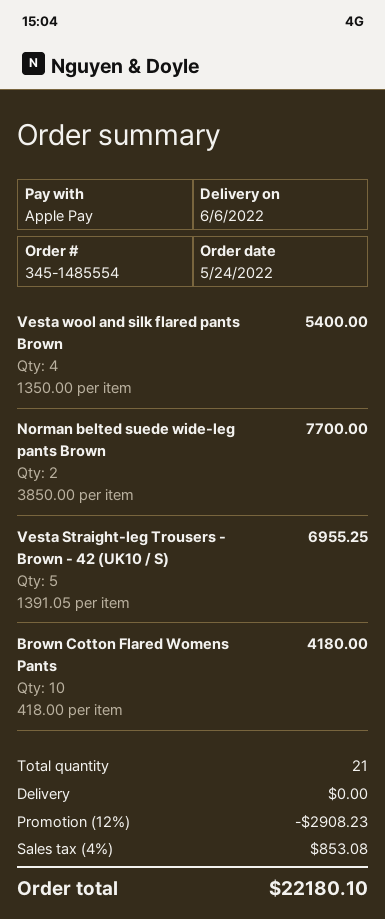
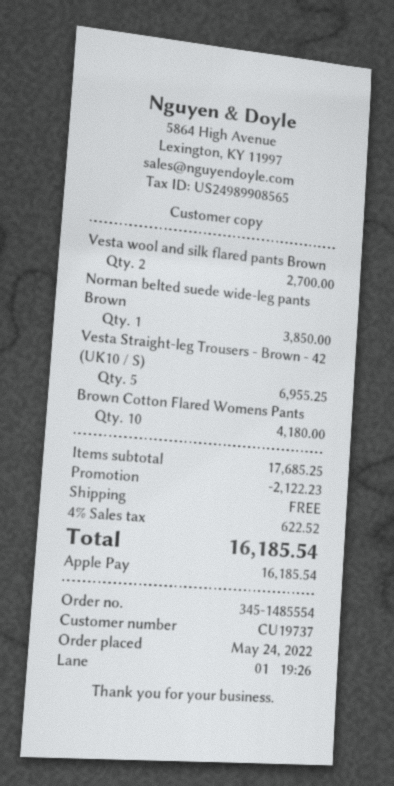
Vesta wool and silk flared pants Brown: 4 for 5400.00 -> 2 for 2700.00
Norman belted suede wide-leg pants Brown: 2 for 7700.00 -> 1 for 3850.00
discount: 2908.23 -> 2122.23
tax: 4% = 853.08 -> 4% = 622.52
total: 22180.10 -> 16185.54

